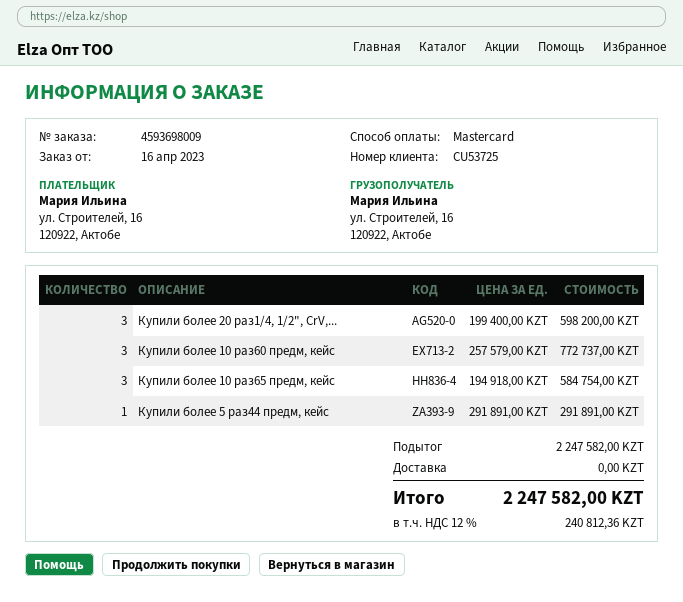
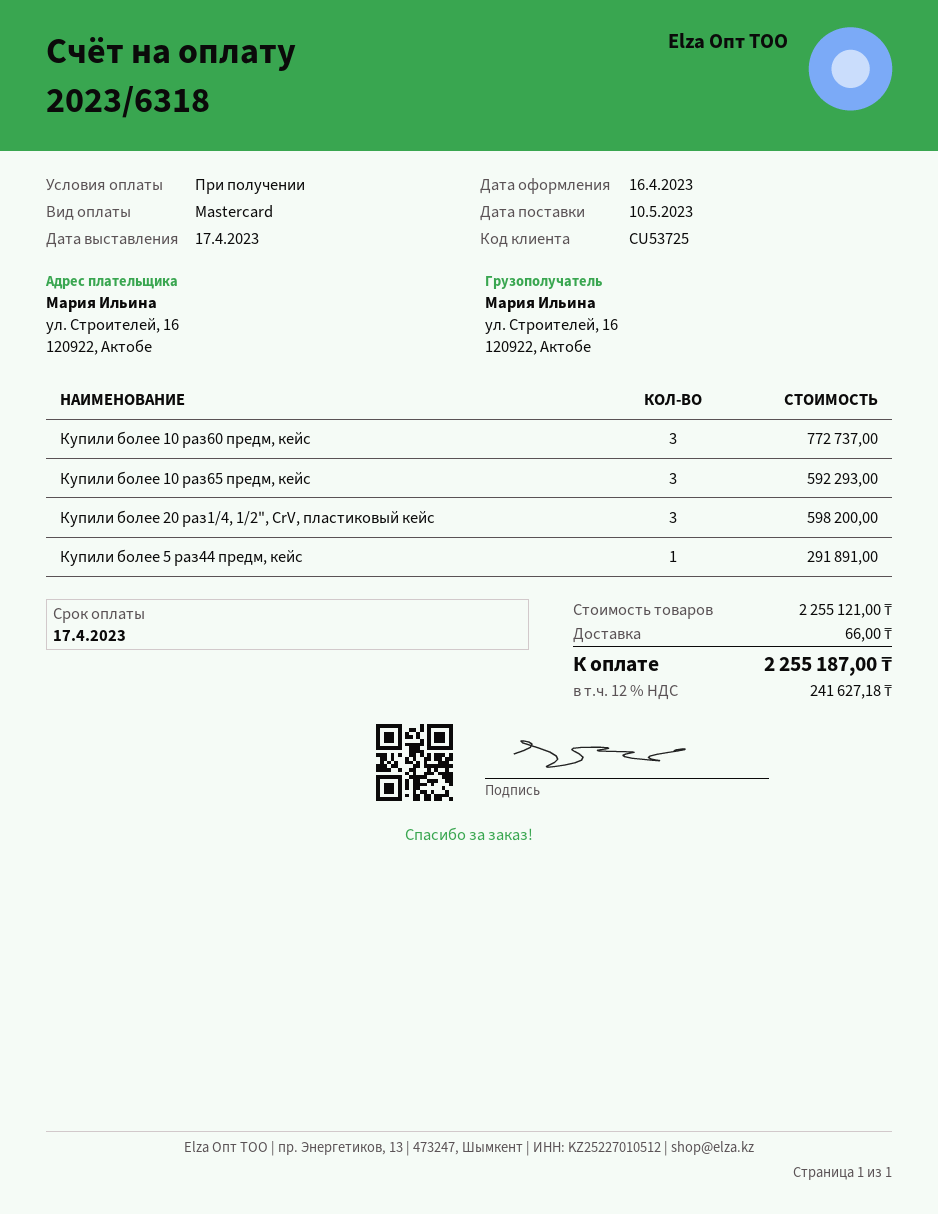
Купили более 10 раз65 предм, кейс: 3 for 584754.00 -> 3 for 592293.00
subtotal: 2247582.00 -> 2255121.00
shipping: 0.00 -> 66.00
tax: 12% = 240812.36 -> 12% = 241627.18
total: 2247582.00 -> 2255187.00

